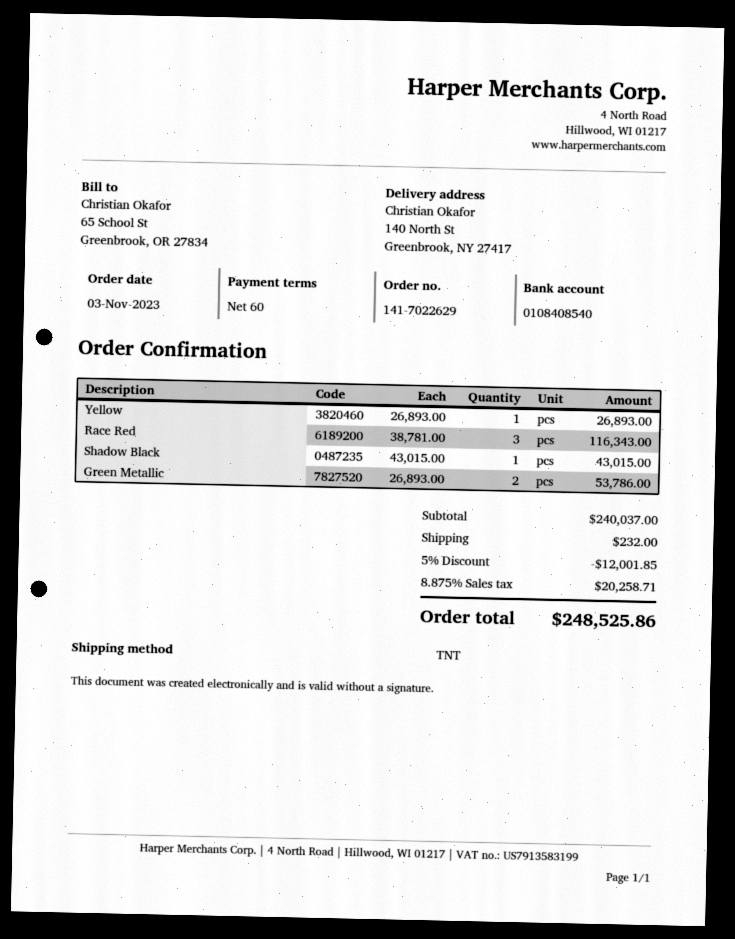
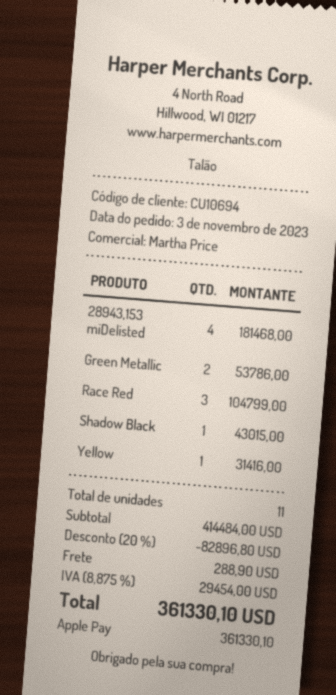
Yellow: 1 for 26893.00 -> 1 for 31416.00
Race Red: 3 for 116343.00 -> 3 for 104799.00
28943,153 miDelisted: none -> 4 for 181468.00
subtotal: 240037.00 -> 414484.00
discount: 5% = 12001.85 -> 20% = 82896.80
shipping: 232.00 -> 288.90
tax: 8.875% = 20258.71 -> 8.875% = 29454.00
total: 248525.86 -> 361330.10

